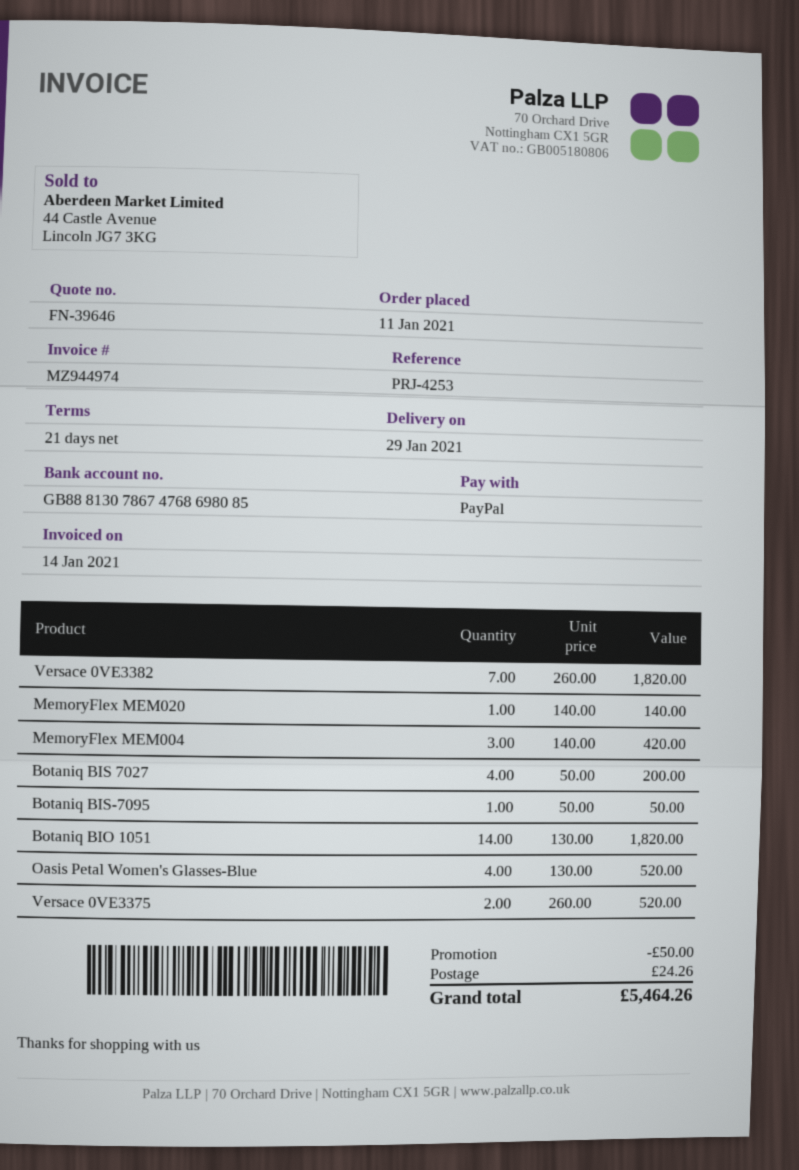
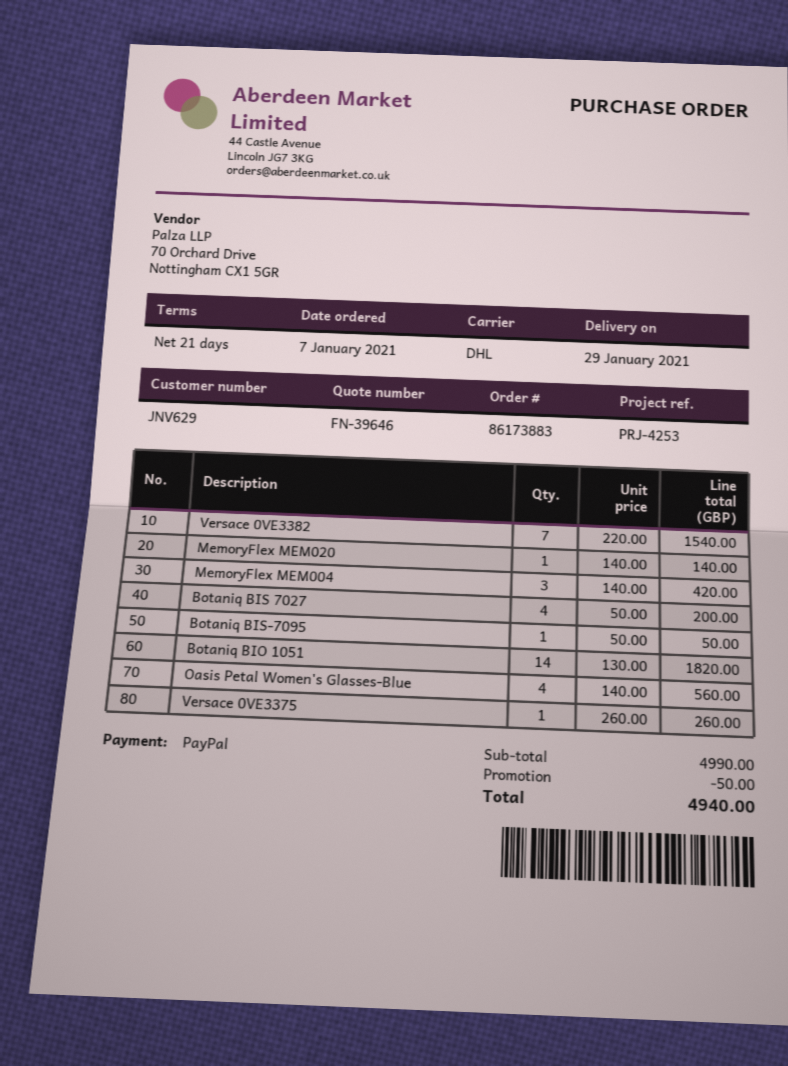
order date: 2021-01-11 -> 2021-01-07
Versace 0VE3382: 7 x 260.00 = 1820.00 -> 7 x 220.00 = 1540.00
Oasis Petal Women's Glasses-Blue: 4 x 130.00 = 520.00 -> 4 x 140.00 = 560.00
Versace 0VE3375: 2 x 260.00 = 520.00 -> 1 x 260.00 = 260.00
shipping: 24.26 -> none
total: 5464.26 -> 4940.00

